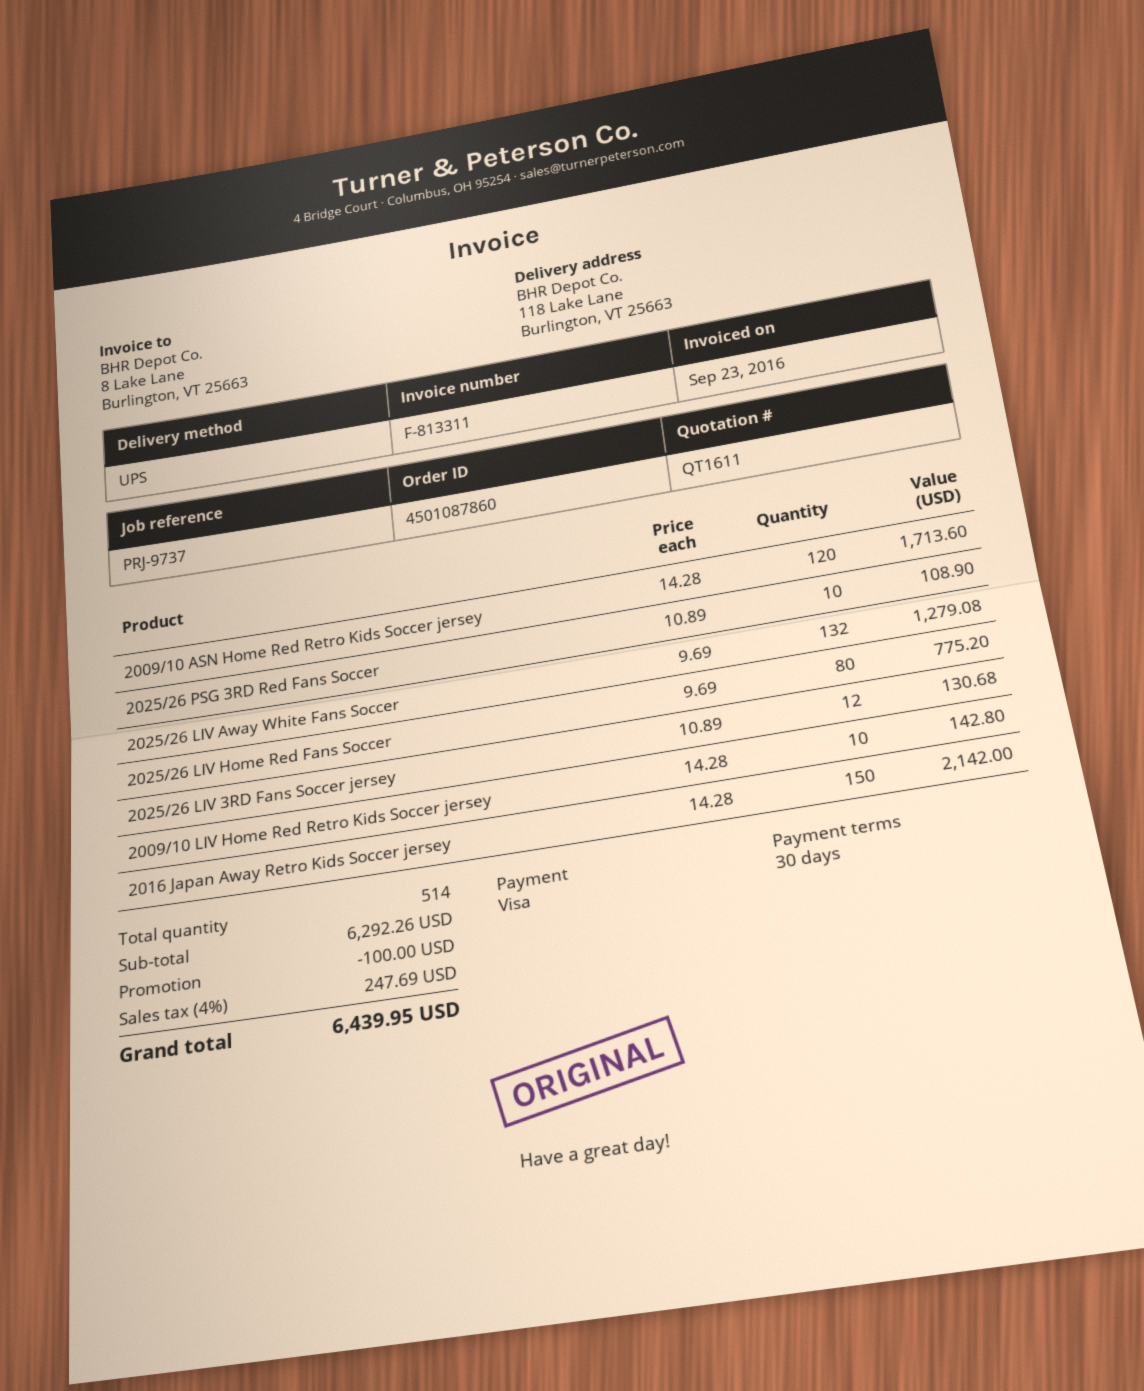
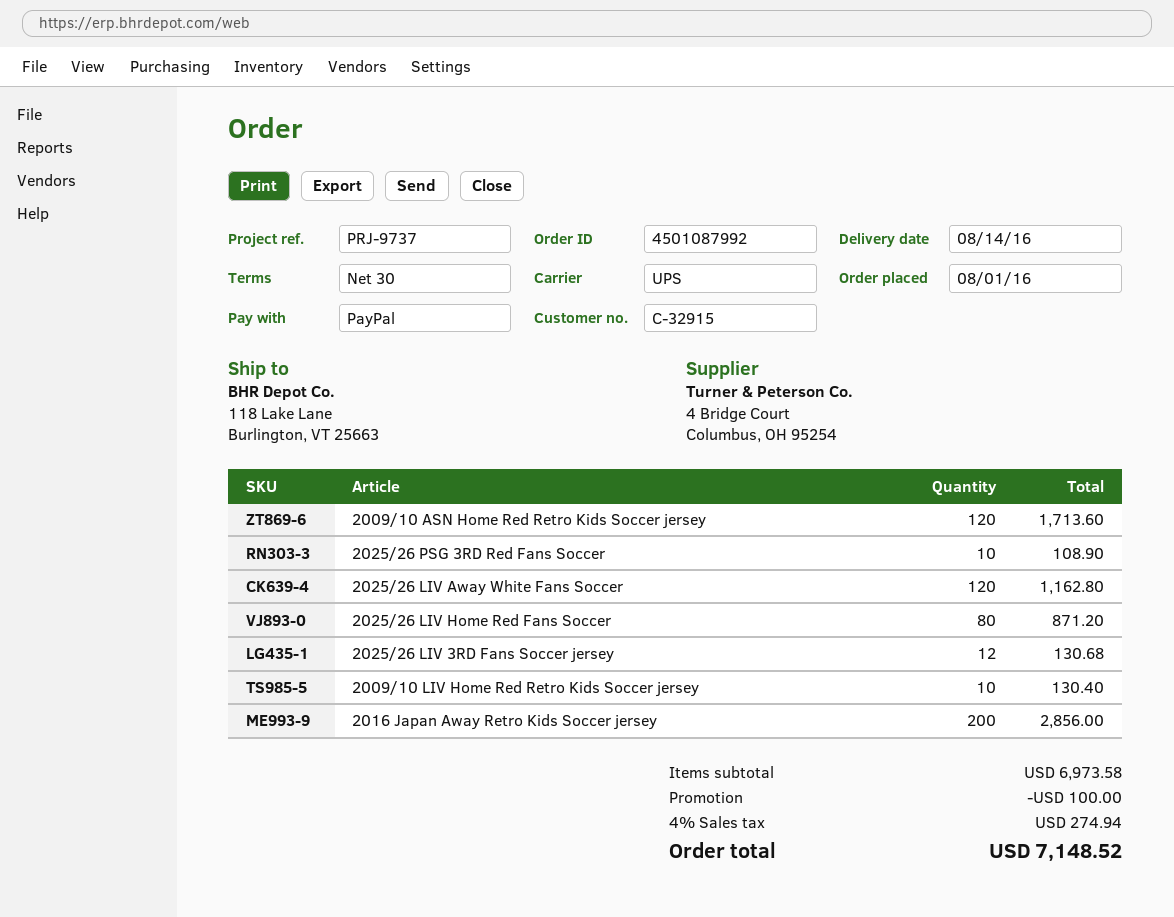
order number: 4501087860 -> 4501087992
payment method: Visa -> PayPal
2025/26 LIV Away White Fans Soccer: 132 for 1279.08 -> 120 for 1162.80
2025/26 LIV Home Red Fans Soccer: 80 for 775.20 -> 80 for 871.20
2009/10 LIV Home Red Retro Kids Soccer jersey: 10 for 142.80 -> 10 for 130.40
2016 Japan Away Retro Kids Soccer jersey: 150 for 2142.00 -> 200 for 2856.00
subtotal: 6292.26 -> 6973.58
tax: 4% = 247.69 -> 4% = 274.94
total: 6439.95 -> 7148.52

